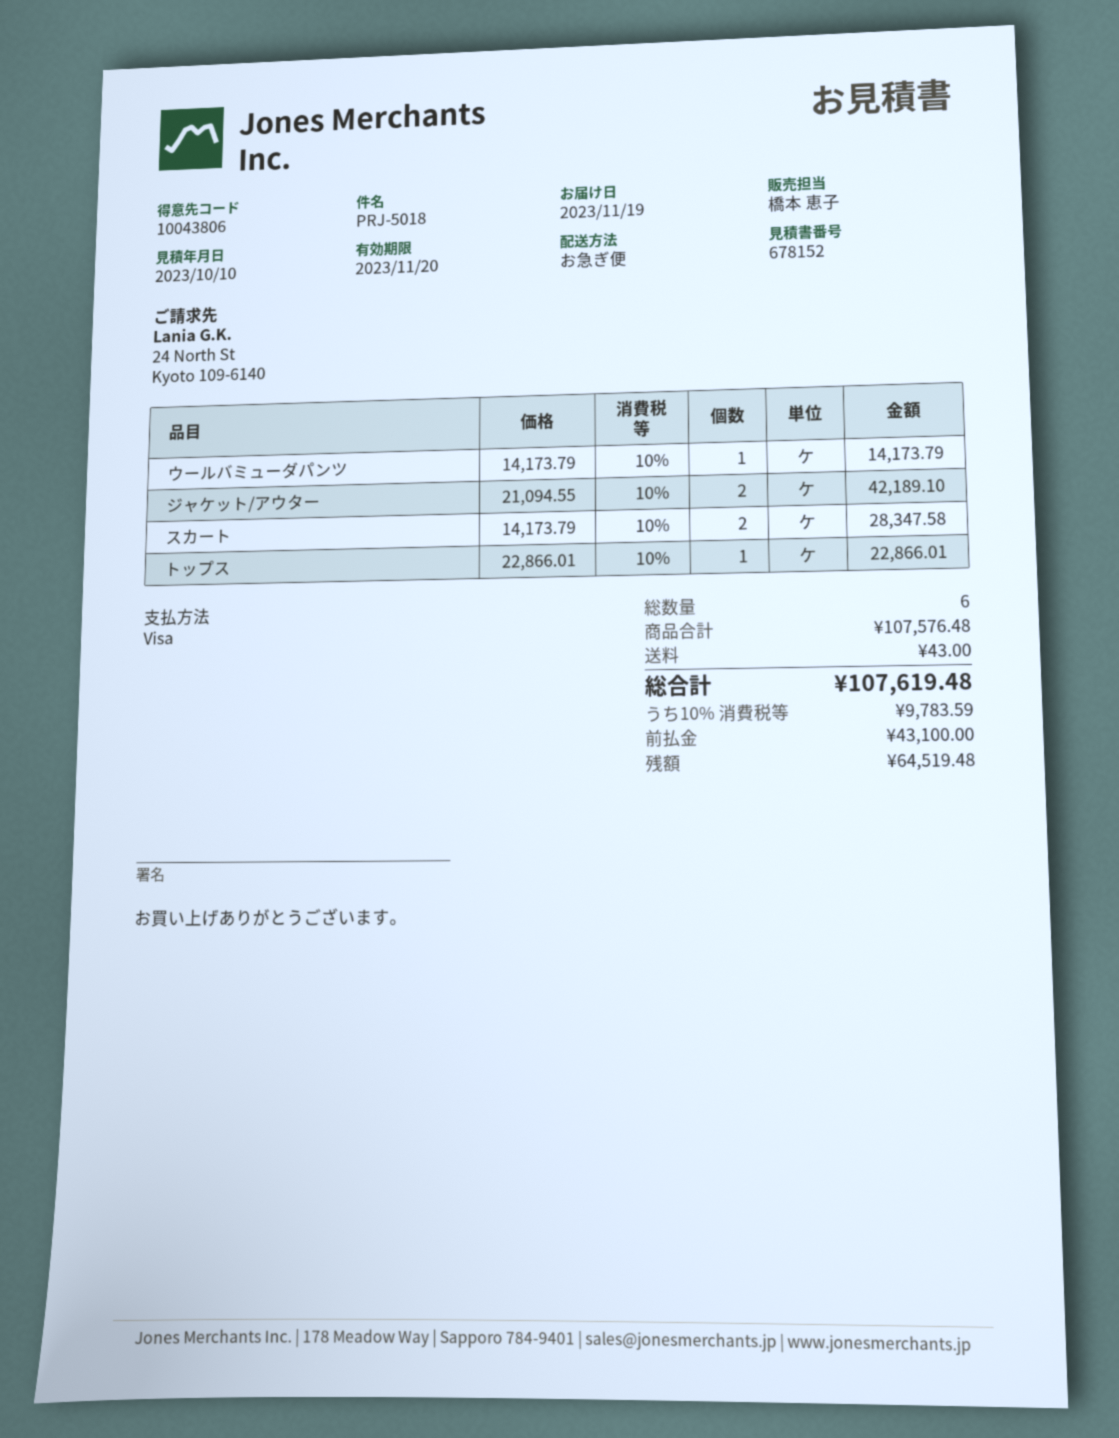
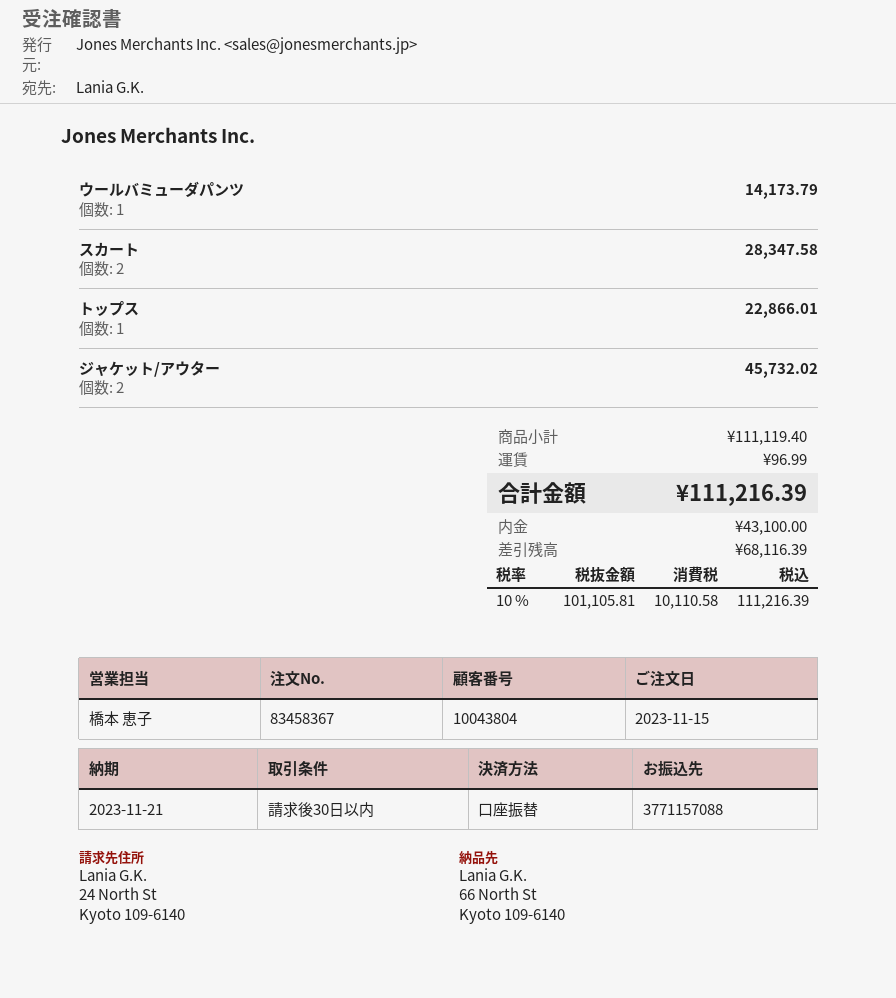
delivery date: 2023-11-19 -> 2023-11-21
customer number: 10043806 -> 10043804
payment method: Visa -> direct debit
ジャケット/アウター: 2 for 42189.10 -> 2 for 45732.02
subtotal: 107576.48 -> 111119.40
shipping: 43.00 -> 96.99
tax: 10% = 9783.59 -> 10% = 10110.58
total: 107619.48 -> 111216.39
balance: 64519.48 -> 68116.39

